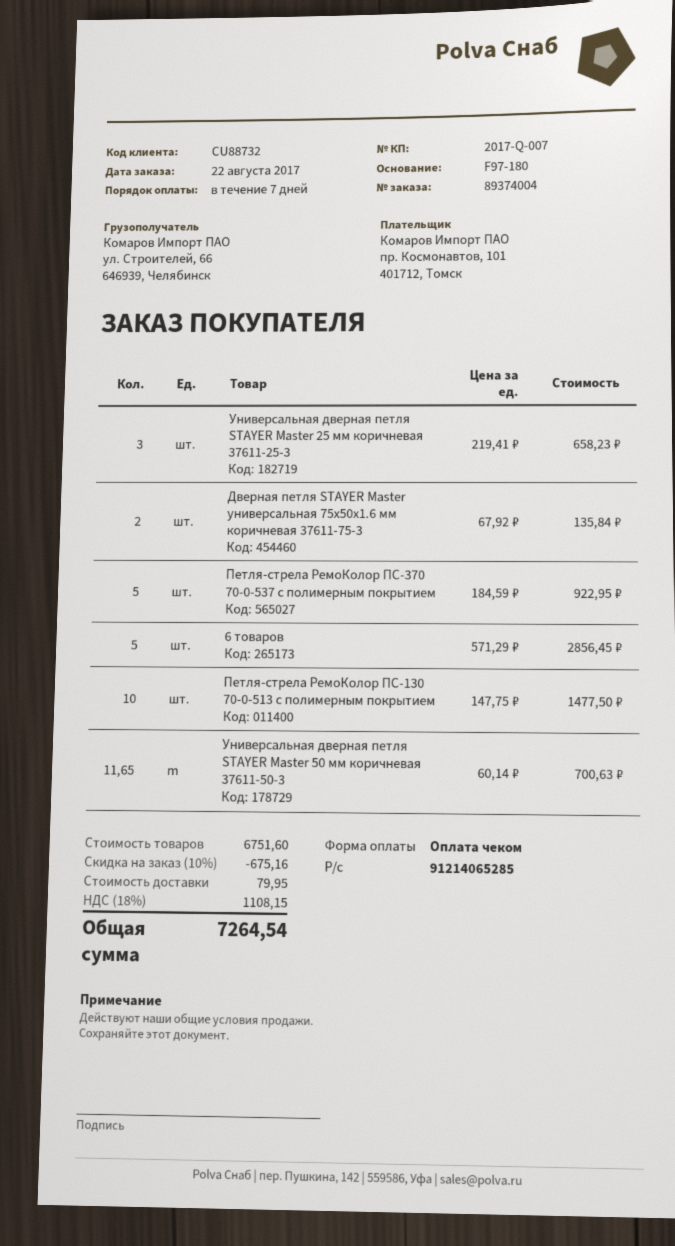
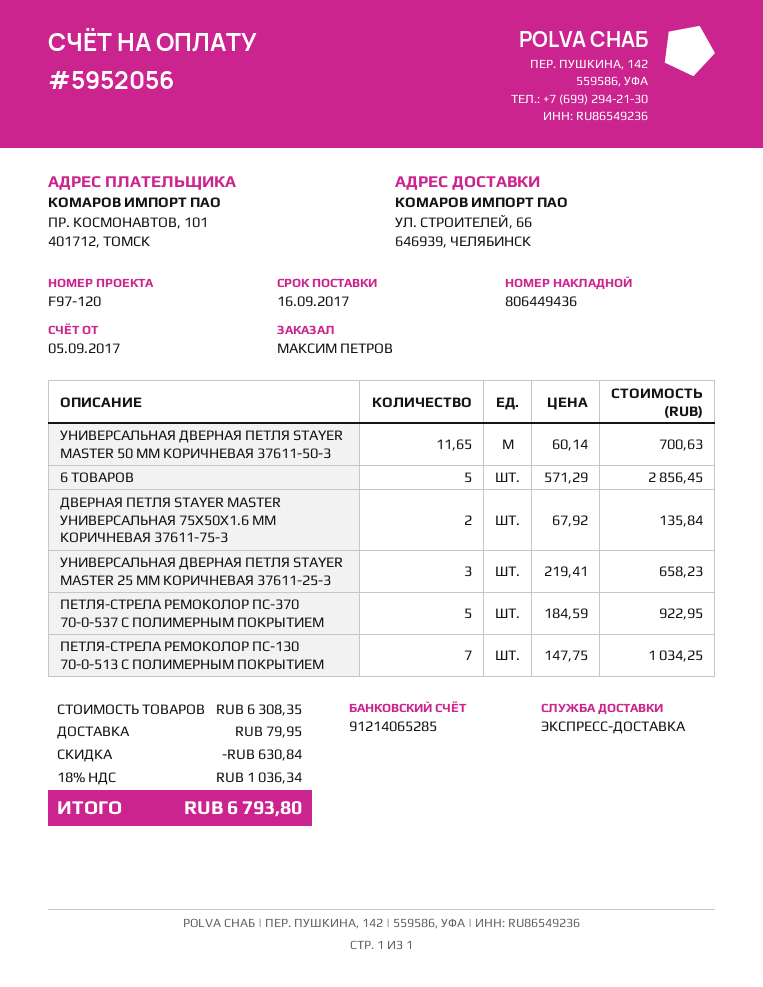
reference: F97-180 -> F97-120
Петля-стрела РемоКолор ПС-130 70-0-513 с полимерным покрытием: 10 x 147.75 = 1477.50 -> 7 x 147.75 = 1034.25
subtotal: 6751.60 -> 6308.35
discount: 675.16 -> 630.84
tax: 18% = 1108.15 -> 18% = 1036.34
total: 7264.54 -> 6793.80

